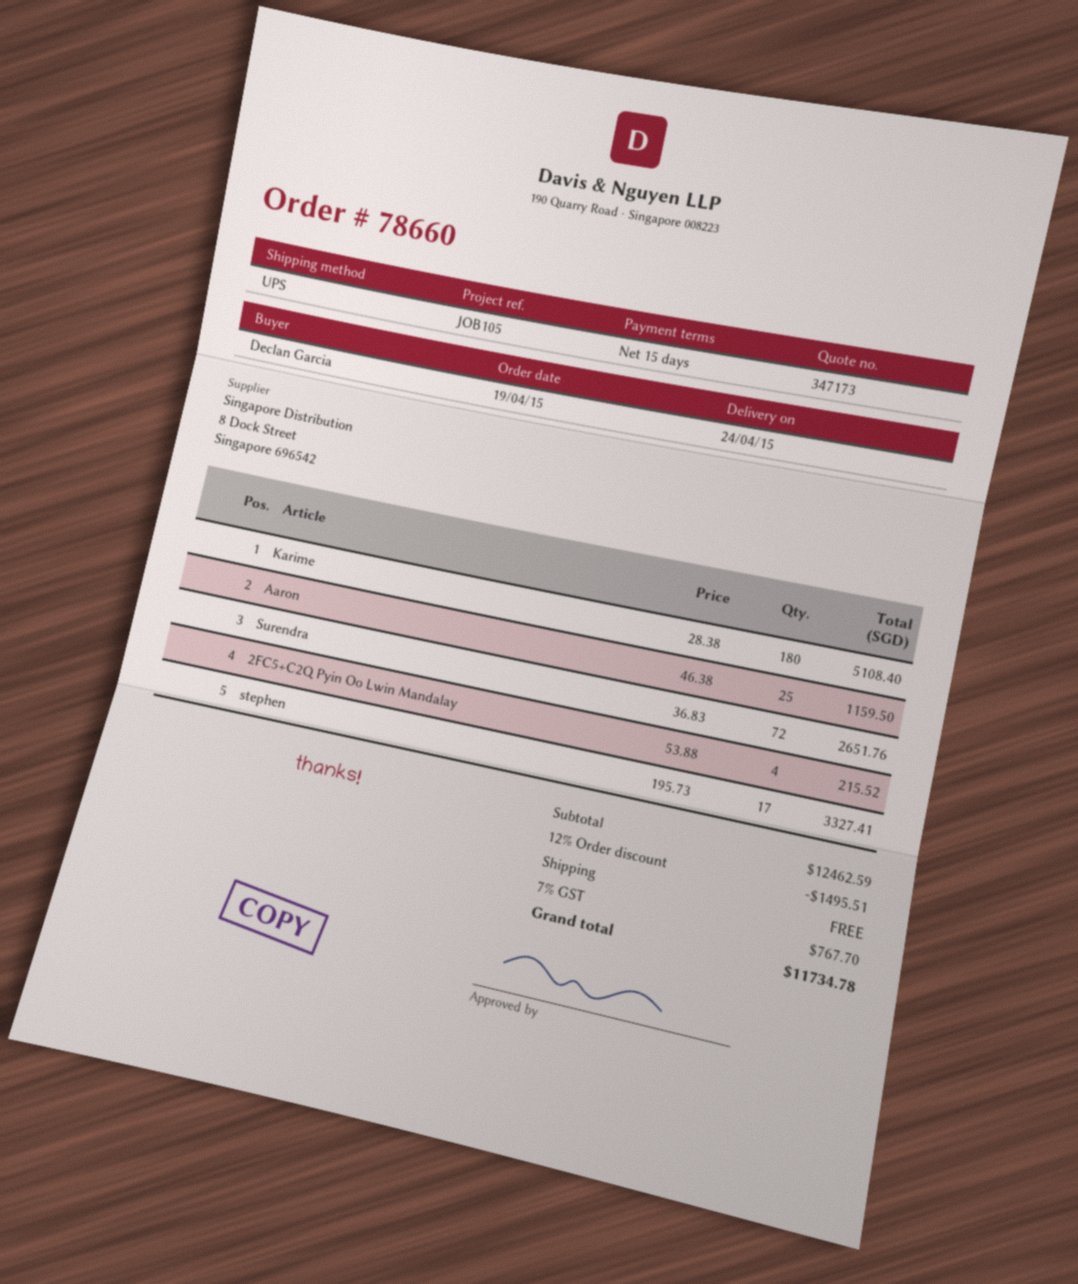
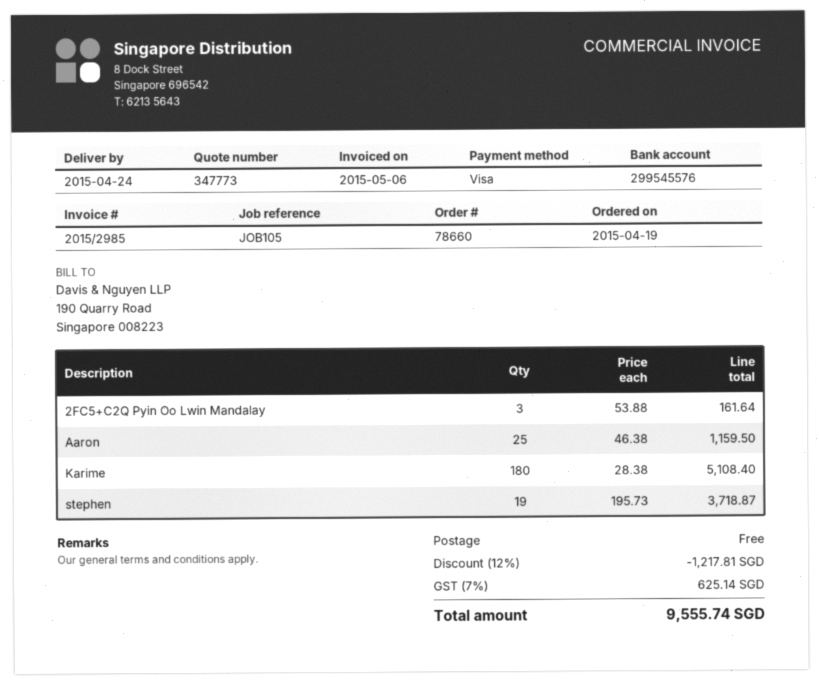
quote number: 347173 -> 347773
Surendra: 72 x 36.83 = 2651.76 -> none
2FC5+C2Q Pyin Oo Lwin Mandalay: 4 x 53.88 = 215.52 -> 3 x 53.88 = 161.64
stephen: 17 x 195.73 = 3327.41 -> 19 x 195.73 = 3718.87
discount: 12% = 1495.51 -> 12% = 1217.81
tax: 7% = 767.70 -> 7% = 625.14
total: 11734.78 -> 9555.74

